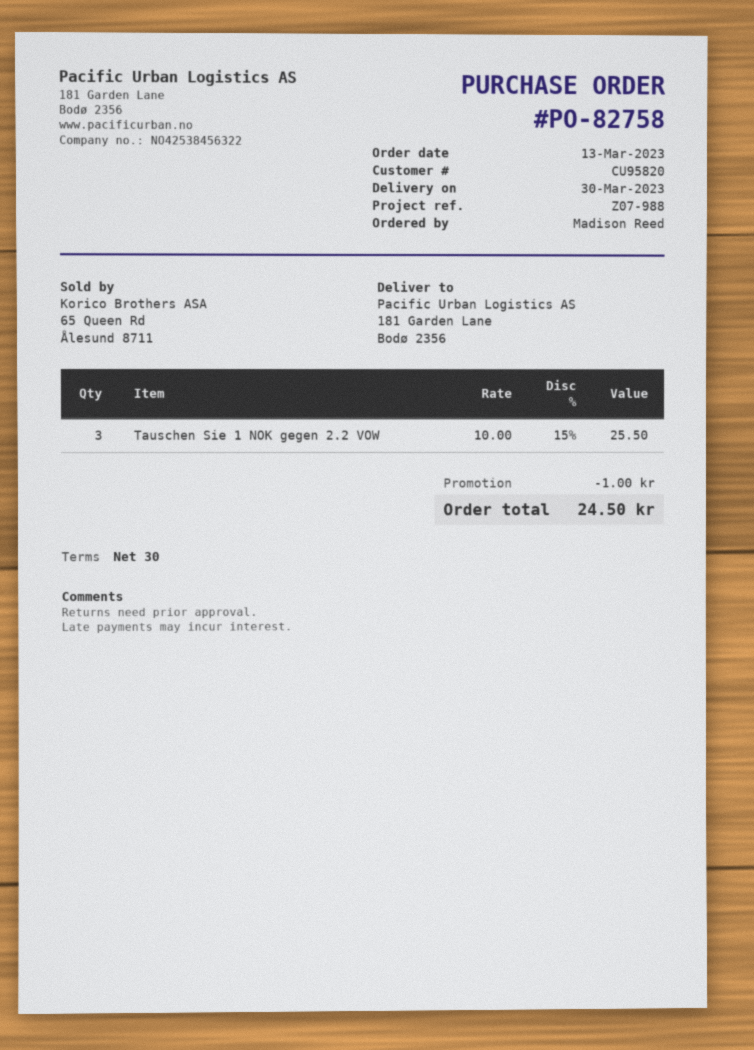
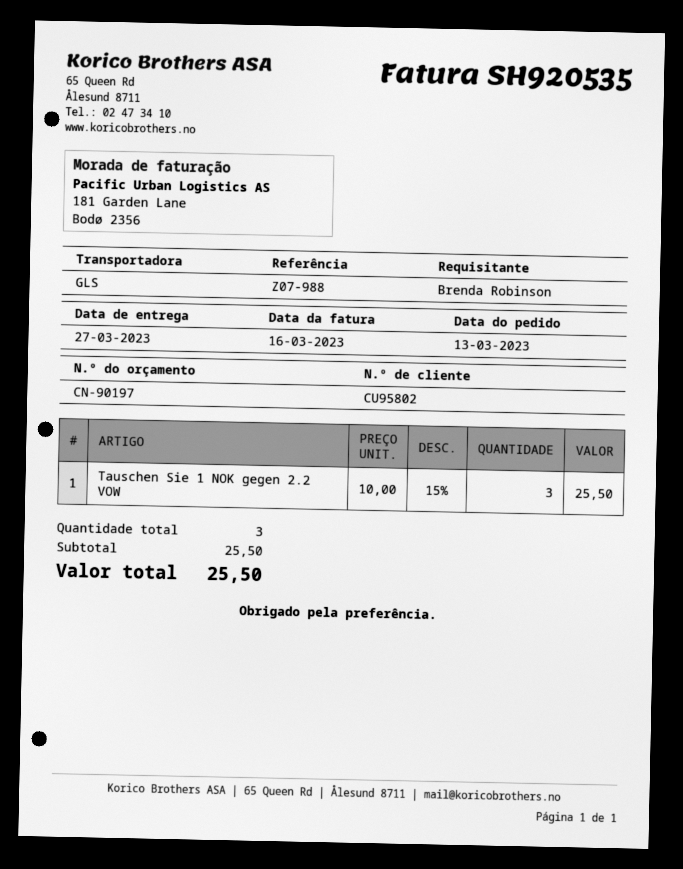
delivery date: 2023-03-30 -> 2023-03-27
customer number: CU95820 -> CU95802
ordered by: Madison Reed -> Brenda Robinson
discount: 1.00 -> none
total: 24.50 -> 25.50

